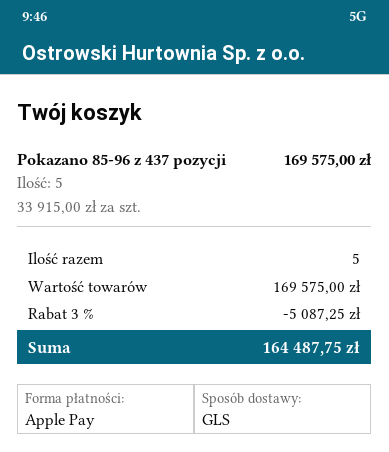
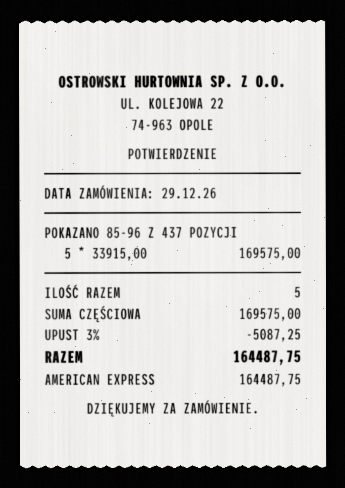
payment method: Apple Pay -> American Express

